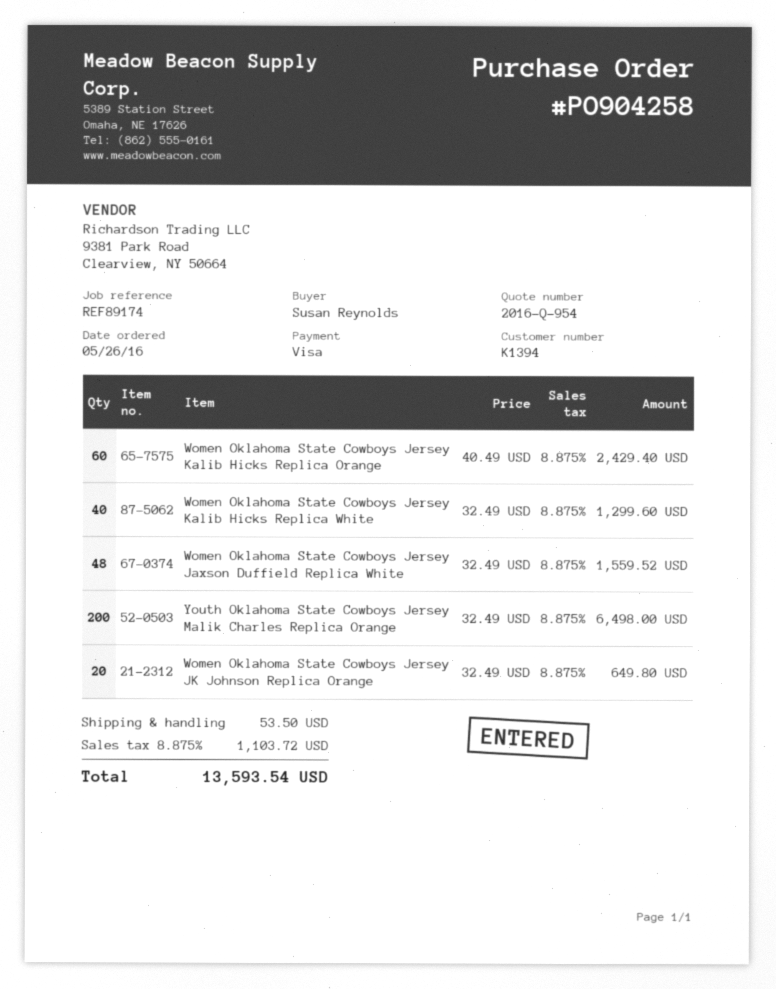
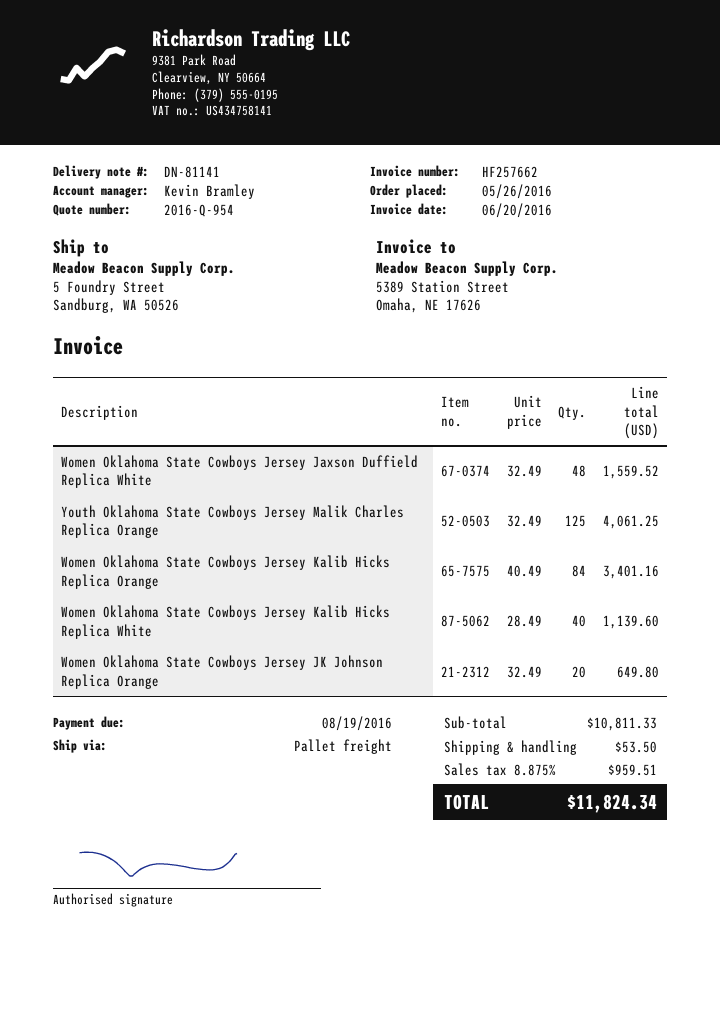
Women Oklahoma State Cowboys Jersey Kalib Hicks Replica Orange: 60 x 40.49 = 2429.40 -> 84 x 40.49 = 3401.16
Women Oklahoma State Cowboys Jersey Kalib Hicks Replica White: 40 x 32.49 = 1299.60 -> 40 x 28.49 = 1139.60
Youth Oklahoma State Cowboys Jersey Malik Charles Replica Orange: 200 x 32.49 = 6498.00 -> 125 x 32.49 = 4061.25
tax: 8.875% = 1103.72 -> 8.875% = 959.51
total: 13593.54 -> 11824.34

